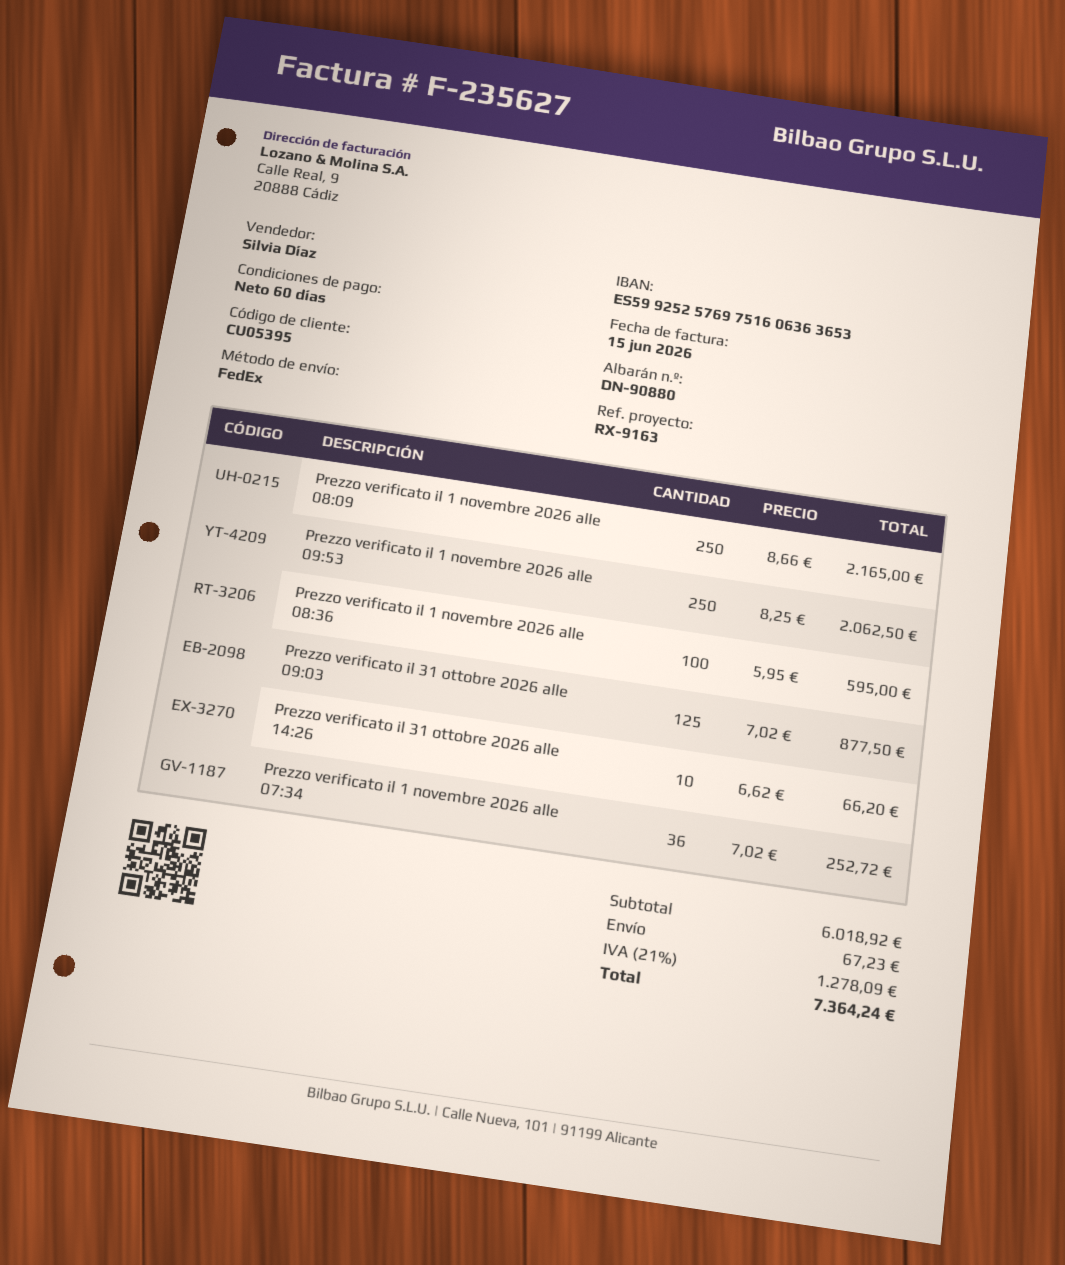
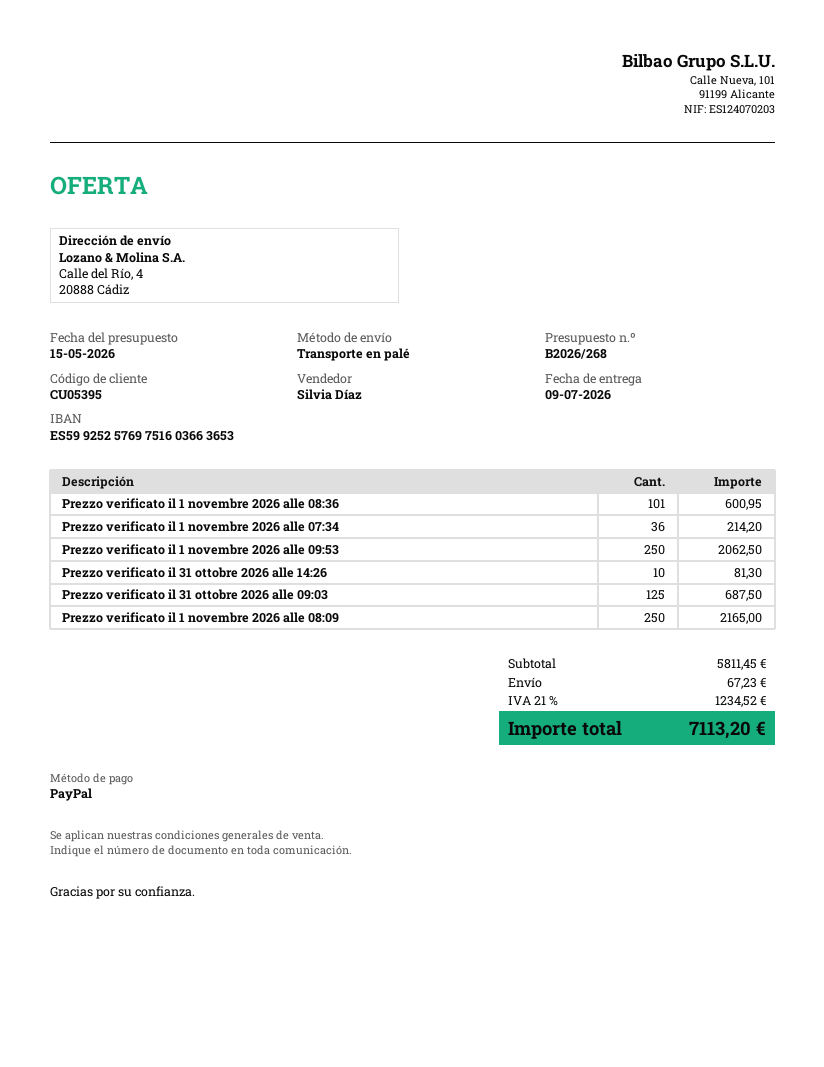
bank account: ES5992525769751606363653 -> ES5992525769751603663653
shipping method: FedEx -> pallet freight
Prezzo verificato il 1 novembre 2026 alle 08:36: 100 for 595.00 -> 101 for 600.95
Prezzo verificato il 31 ottobre 2026 alle 09:03: 125 for 877.50 -> 125 for 687.50
Prezzo verificato il 31 ottobre 2026 alle 14:26: 10 for 66.20 -> 10 for 81.30
Prezzo verificato il 1 novembre 2026 alle 07:34: 36 for 252.72 -> 36 for 214.20
subtotal: 6018.92 -> 5811.45
tax: 21% = 1278.09 -> 21% = 1234.52
total: 7364.24 -> 7113.20

